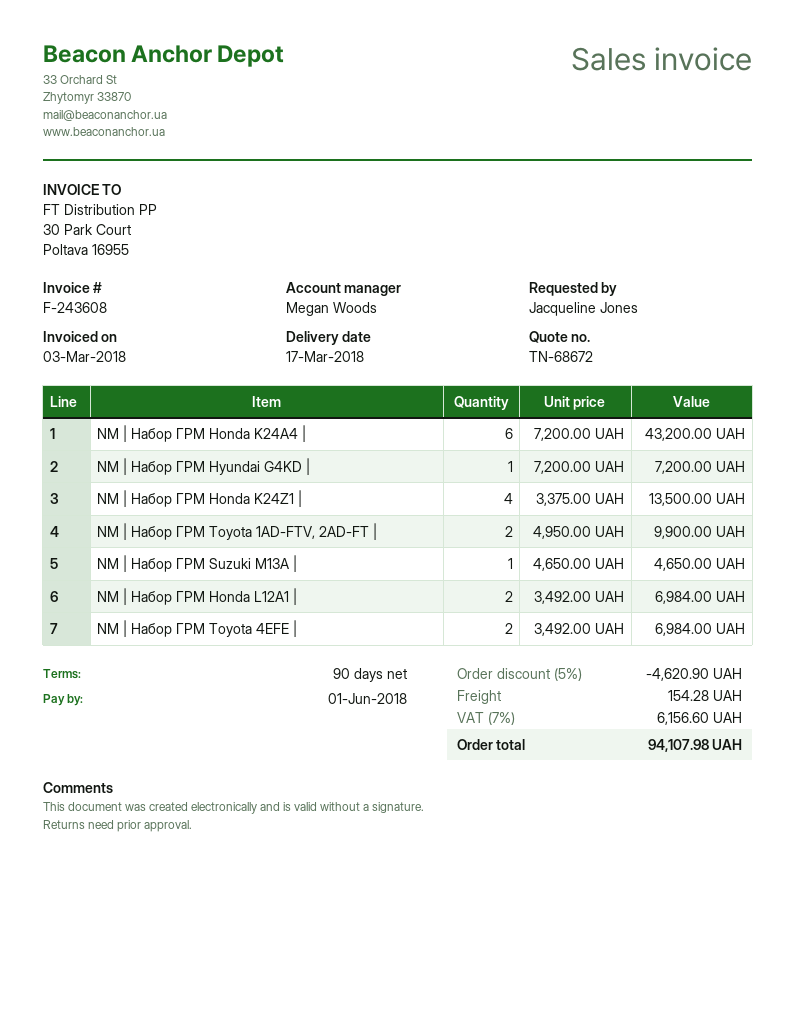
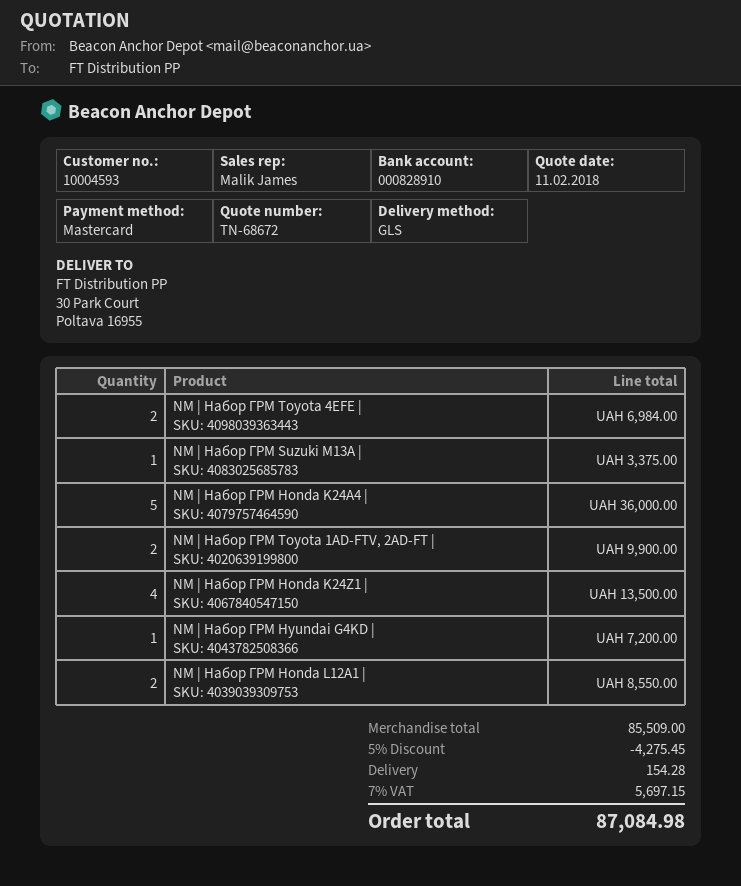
sales rep: Megan Woods -> Malik James
NM | Набор ГРМ Honda K24A4 |: 6 for 43200.00 -> 5 for 36000.00
NM | Набор ГРМ Suzuki M13A |: 1 for 4650.00 -> 1 for 3375.00
NM | Набор ГРМ Honda L12A1 |: 2 for 6984.00 -> 2 for 8550.00
discount: 5% = 4620.90 -> 5% = 4275.45
tax: 7% = 6156.60 -> 7% = 5697.15
total: 94107.98 -> 87084.98

